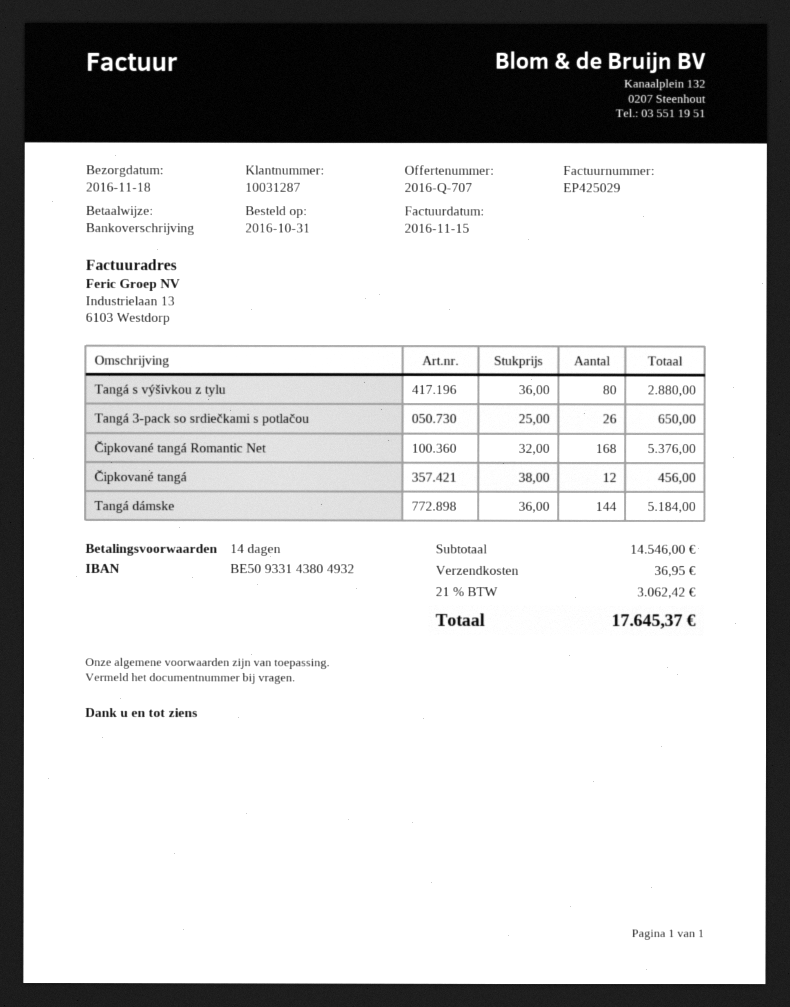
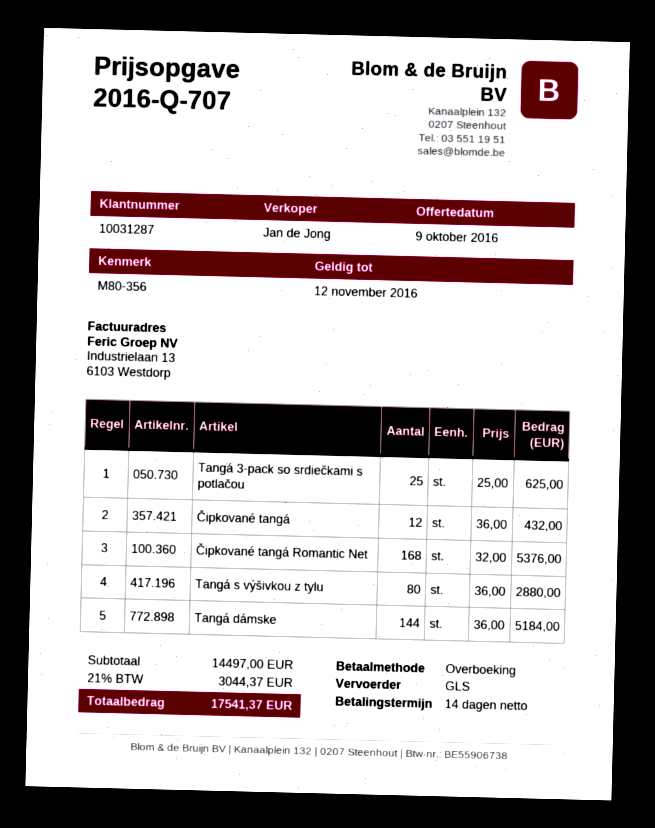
Tangá 3-pack so srdiečkami s potlačou: 26 x 25.00 = 650.00 -> 25 x 25.00 = 625.00
Čipkované tangá: 12 x 38.00 = 456.00 -> 12 x 36.00 = 432.00
subtotal: 14546.00 -> 14497.00
shipping: 36.95 -> none
tax: 21% = 3062.42 -> 21% = 3044.37
total: 17645.37 -> 17541.37

